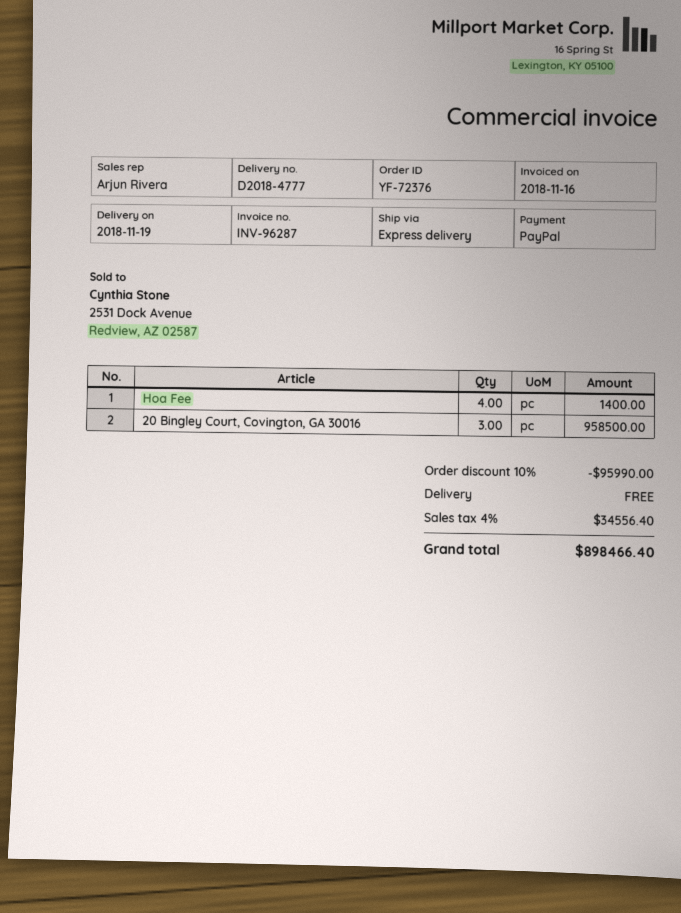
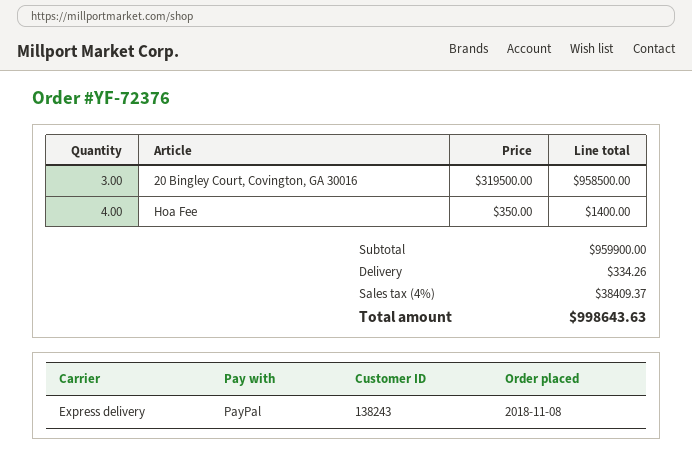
discount: 10% = 95990.00 -> none
shipping: 0.00 -> 334.26
tax: 4% = 34556.40 -> 4% = 38409.37
total: 898466.40 -> 998643.63

